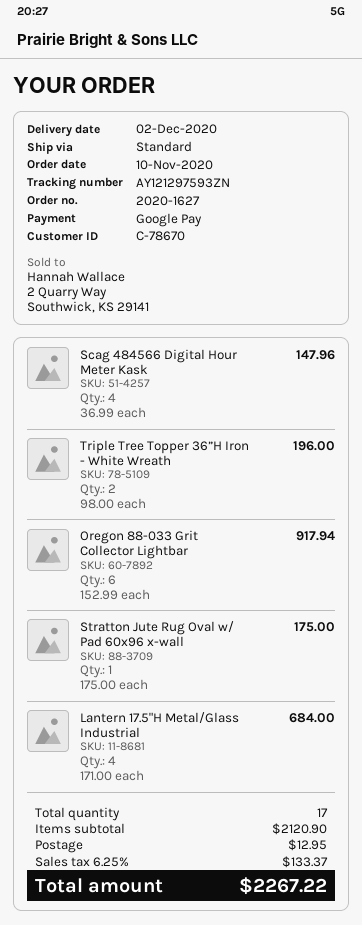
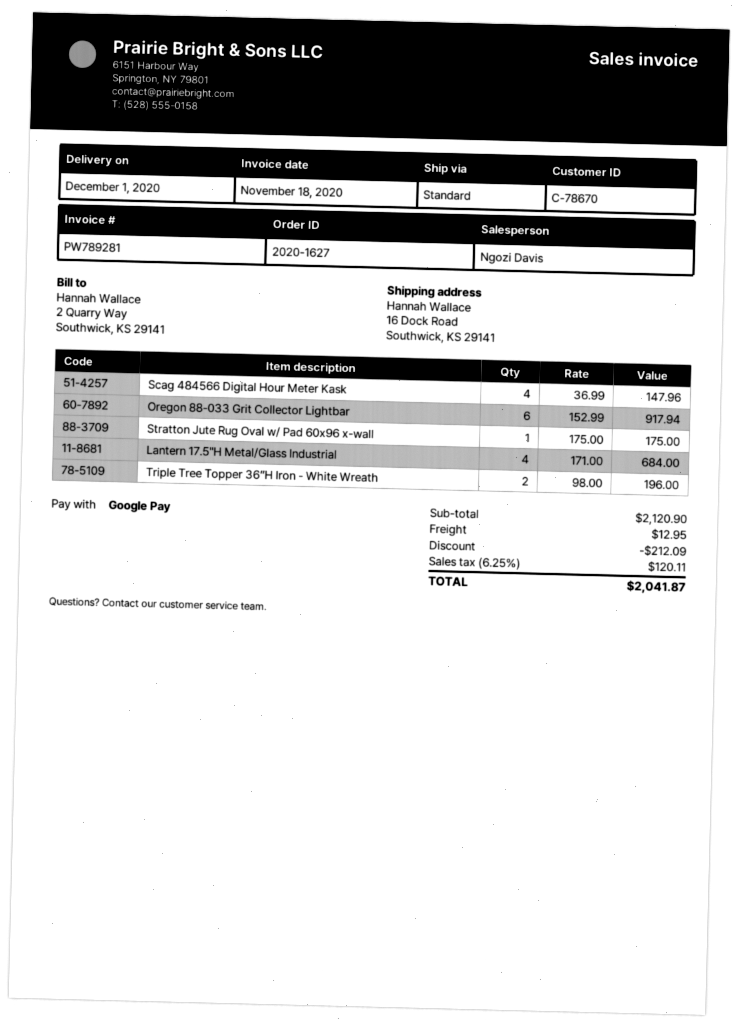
delivery date: 2020-12-02 -> 2020-12-01
discount: none -> 212.09
tax: 6.25% = 133.37 -> 6.25% = 120.11
total: 2267.22 -> 2041.87

